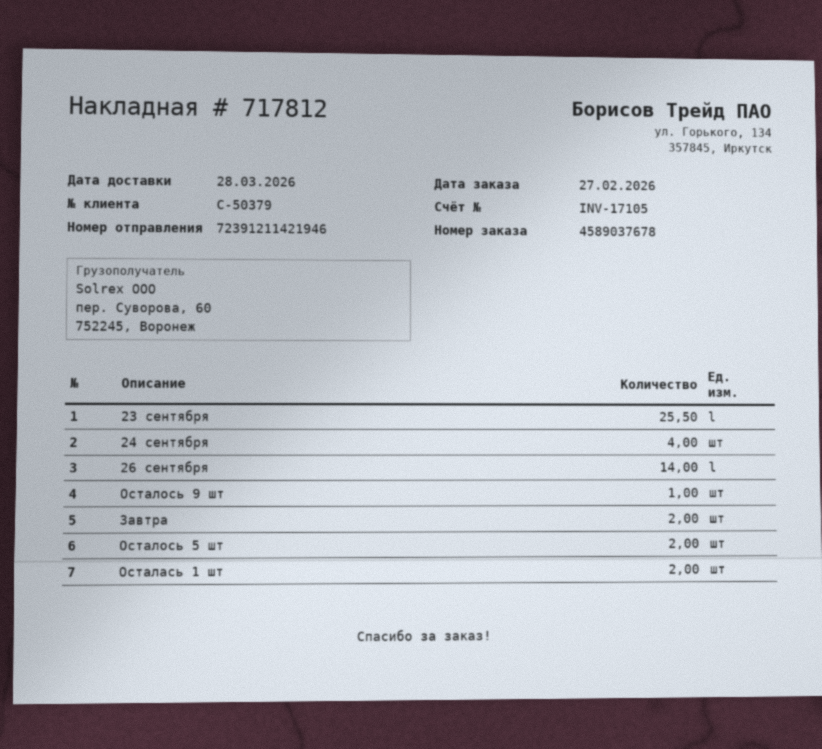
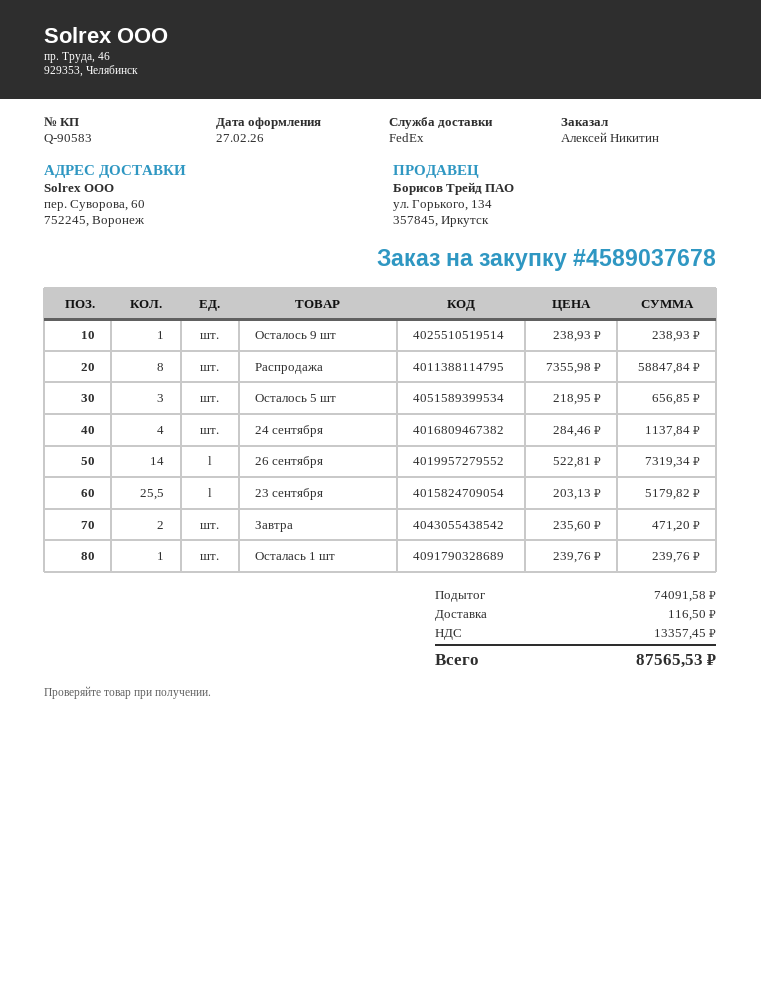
Осталось 5 шт: 2 -> 3
Осталась 1 шт: 2 -> 1
Распродажа: none -> 8

